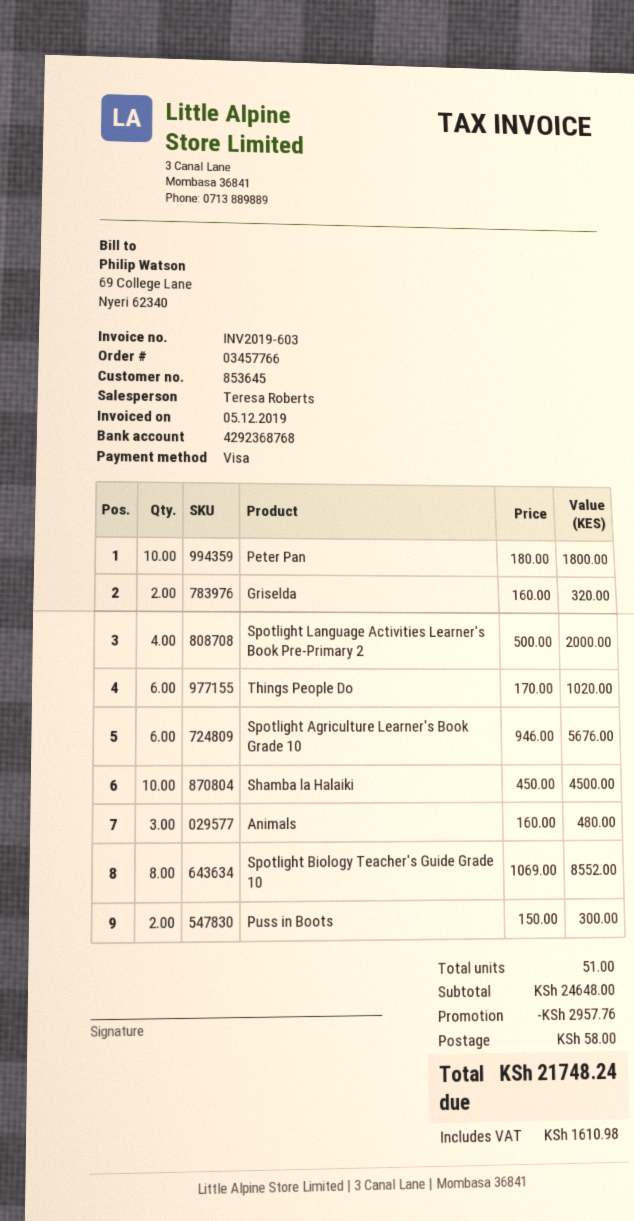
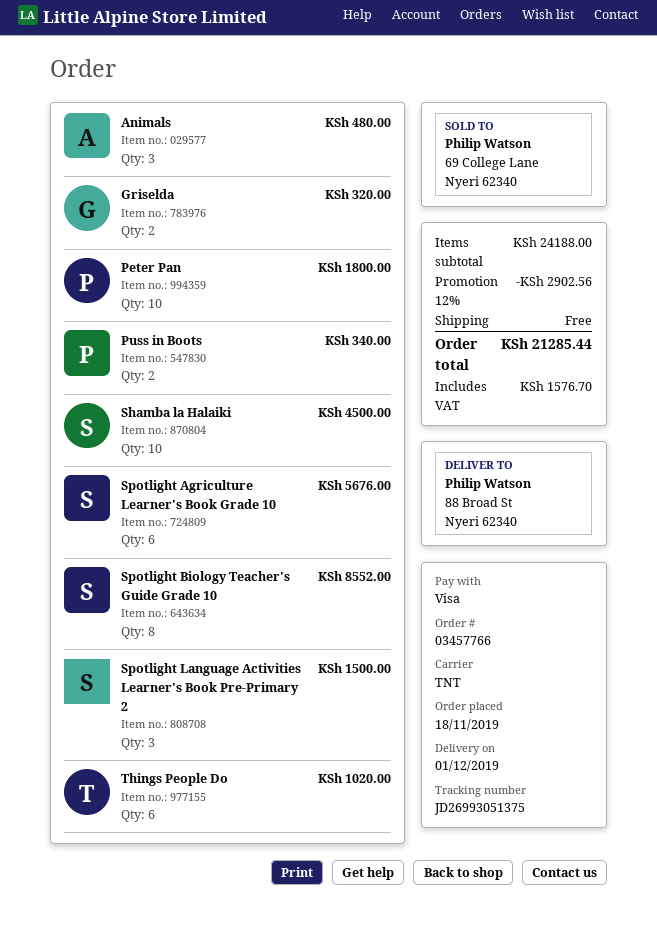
Spotlight Language Activities Learner's Book Pre-Primary 2: 4 for 2000.00 -> 3 for 1500.00
Puss in Boots: 2 for 300.00 -> 2 for 340.00
subtotal: 24648.00 -> 24188.00
discount: 2957.76 -> 2902.56
shipping: 58.00 -> 0.00
tax: 1610.98 -> 1576.70
total: 21748.24 -> 21285.44

